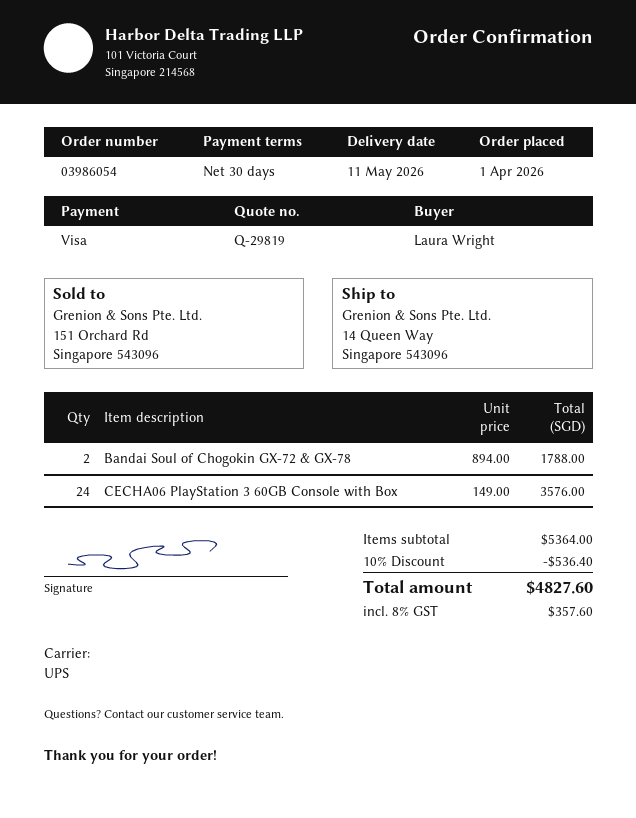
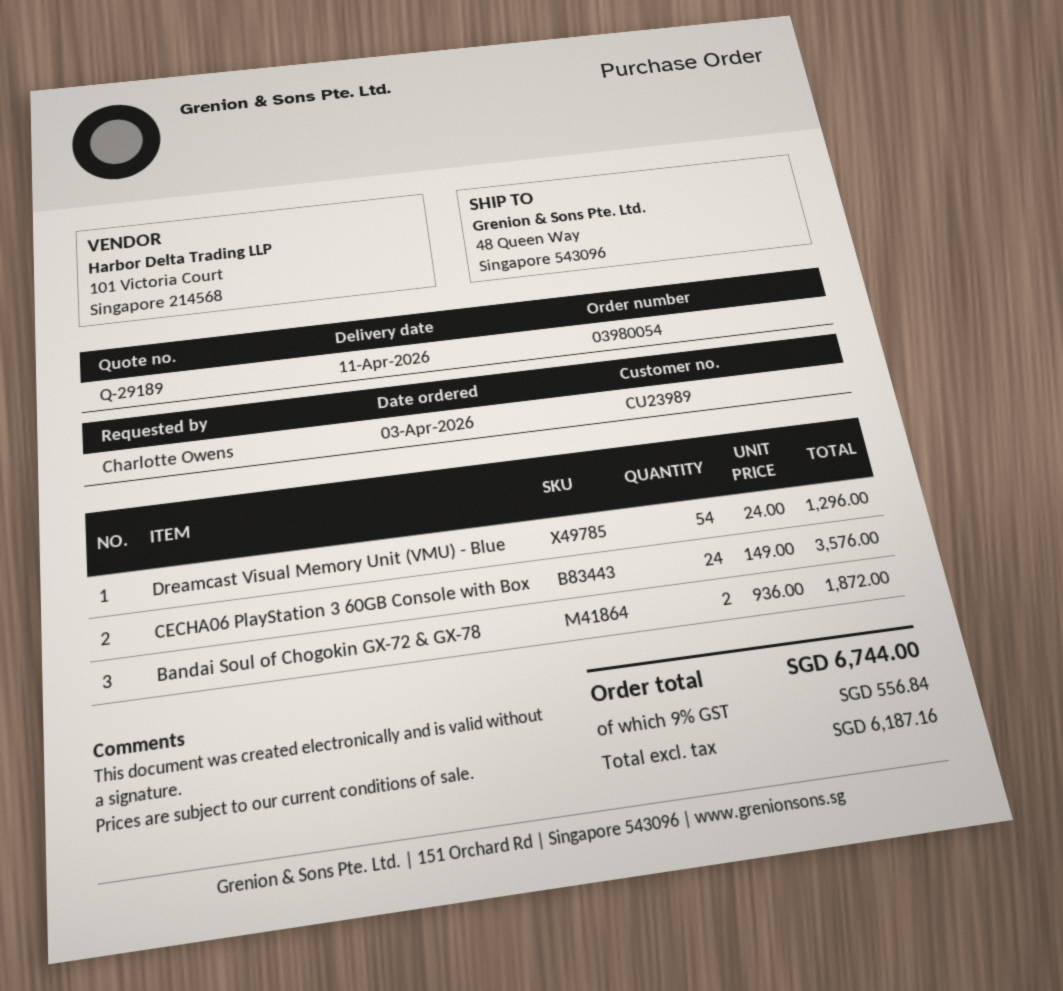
quote number: Q-29819 -> Q-29189
order number: 03986054 -> 03980054
order date: 2026-04-01 -> 2026-04-03
delivery date: 2026-05-11 -> 2026-04-11
ordered by: Laura Wright -> Charlotte Owens
ship to: 14 Queen Way, Singapore 543096 -> 48 Queen Way, Singapore 543096
Bandai Soul of Chogokin GX-72 & GX-78: 2 x 894.00 = 1788.00 -> 2 x 936.00 = 1872.00
Dreamcast Visual Memory Unit (VMU) - Blue: none -> 54 x 24.00 = 1296.00
discount: 10% = 536.40 -> none
tax: 8% = 357.60 -> 9% = 556.84
total: 4827.60 -> 6744.00

